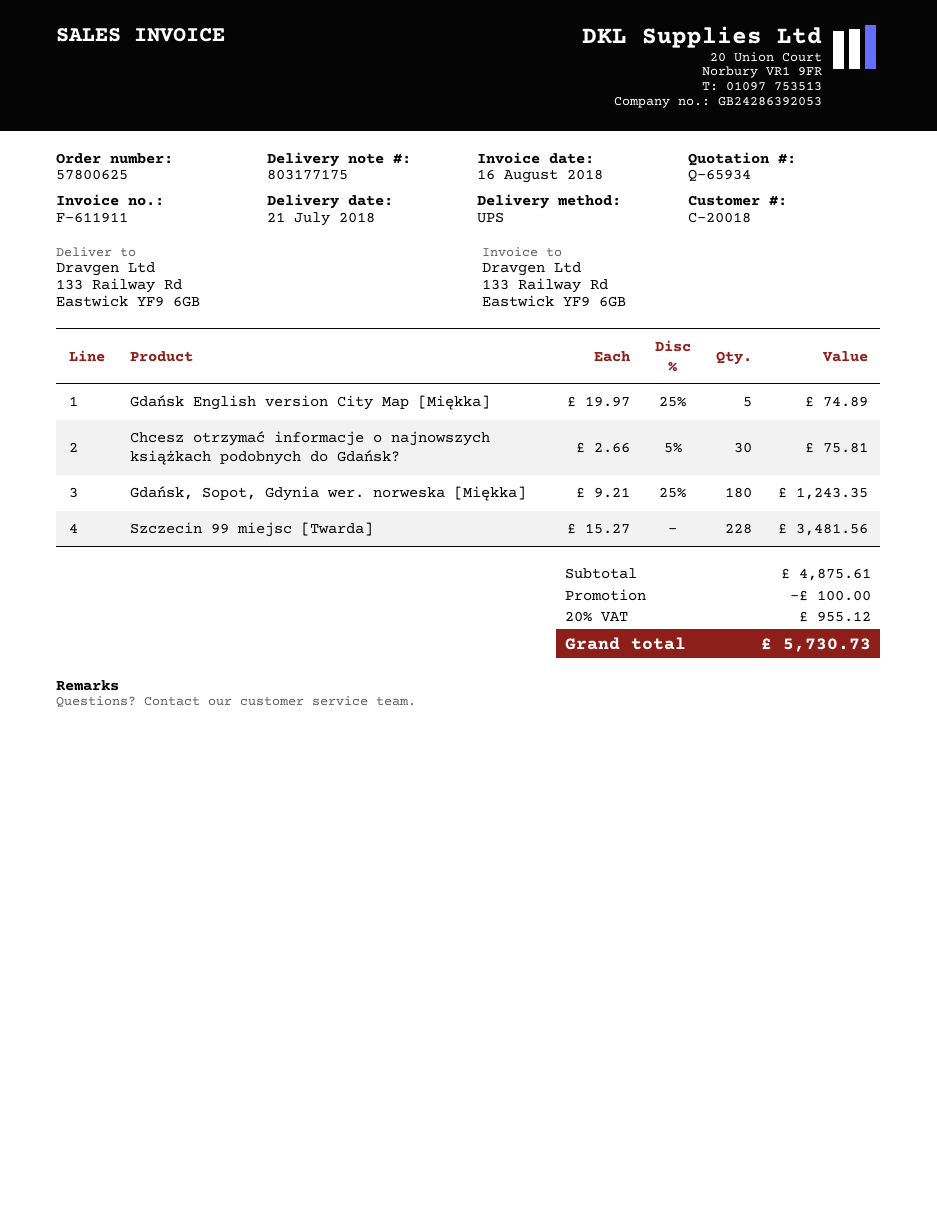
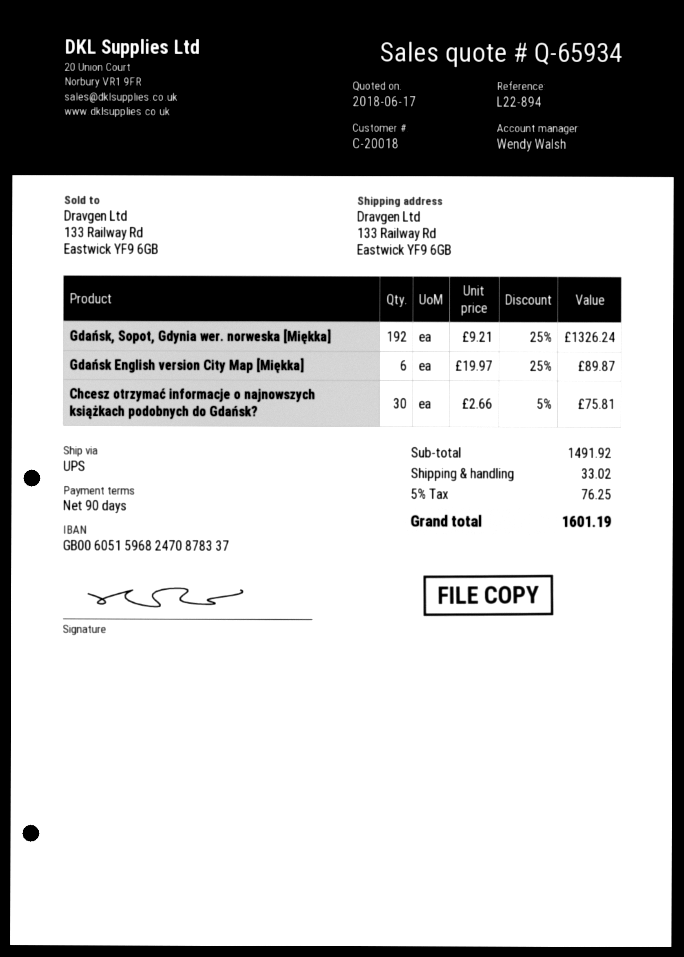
Gdańsk English version City Map [Miękka]: 5 x 19.97 - 25% = 74.89 -> 6 x 19.97 - 25% = 89.87
Gdańsk, Sopot, Gdynia wer. norweska [Miękka]: 180 x 9.21 - 25% = 1243.35 -> 192 x 9.21 - 25% = 1326.24
Szczecin 99 miejsc [Twarda]: 228 x 15.27 = 3481.56 -> none
subtotal: 4875.61 -> 1491.92
discount: 100.00 -> none
shipping: none -> 33.02
tax: 20% = 955.12 -> 5% = 76.25
total: 5730.73 -> 1601.19

